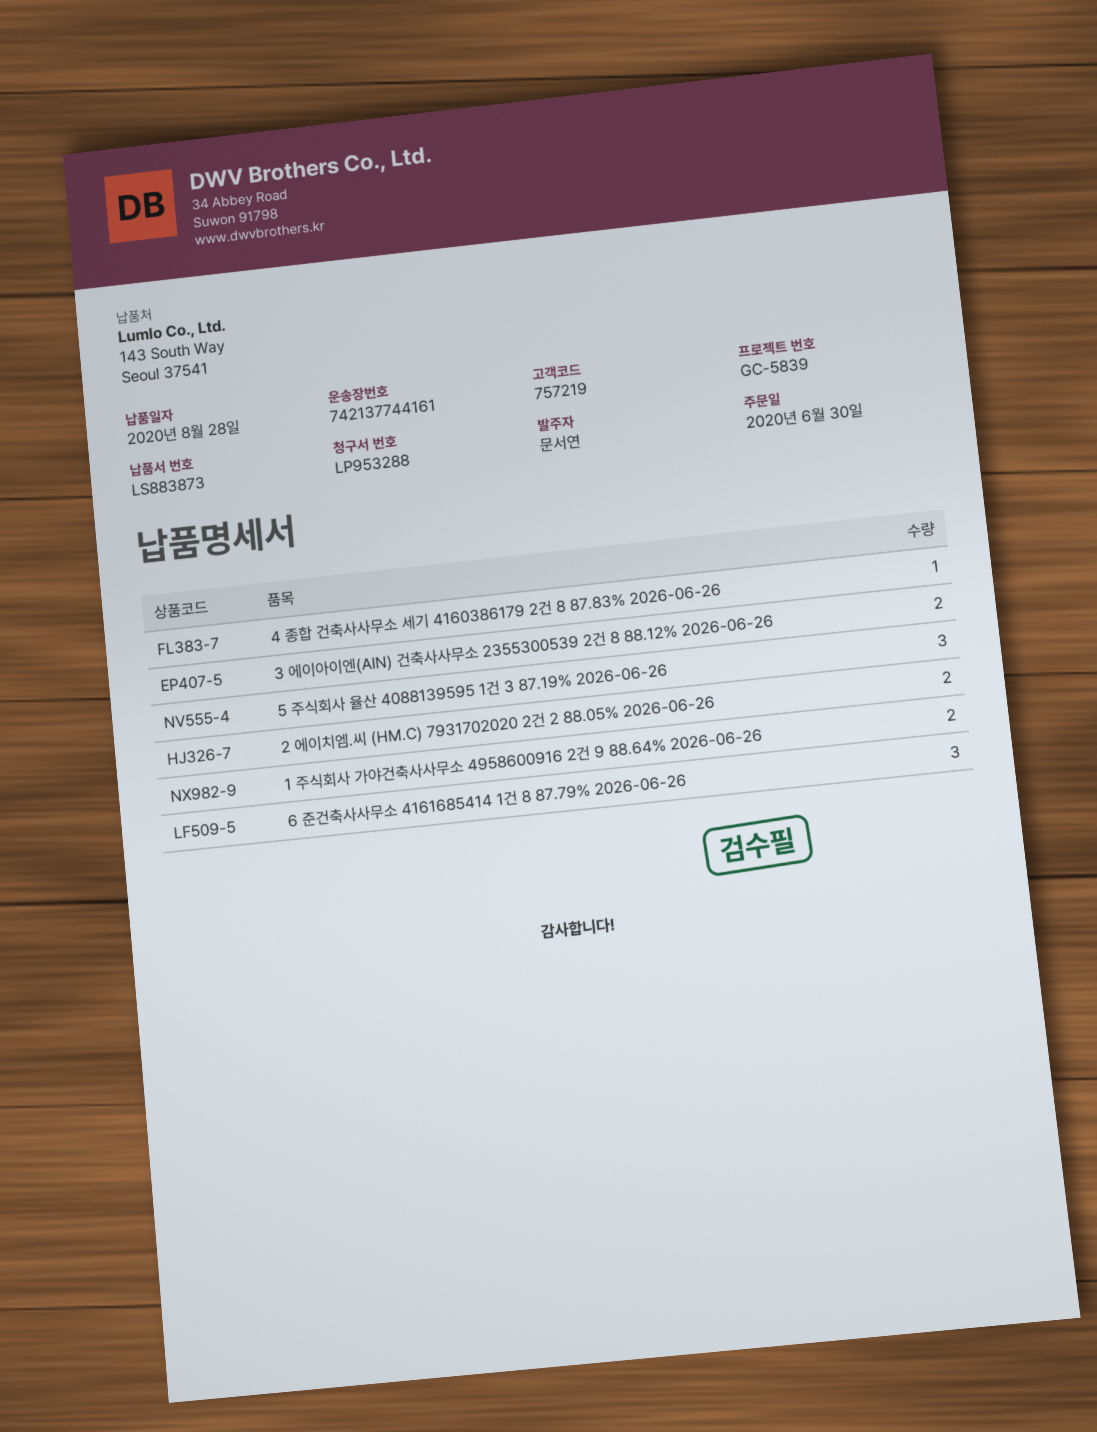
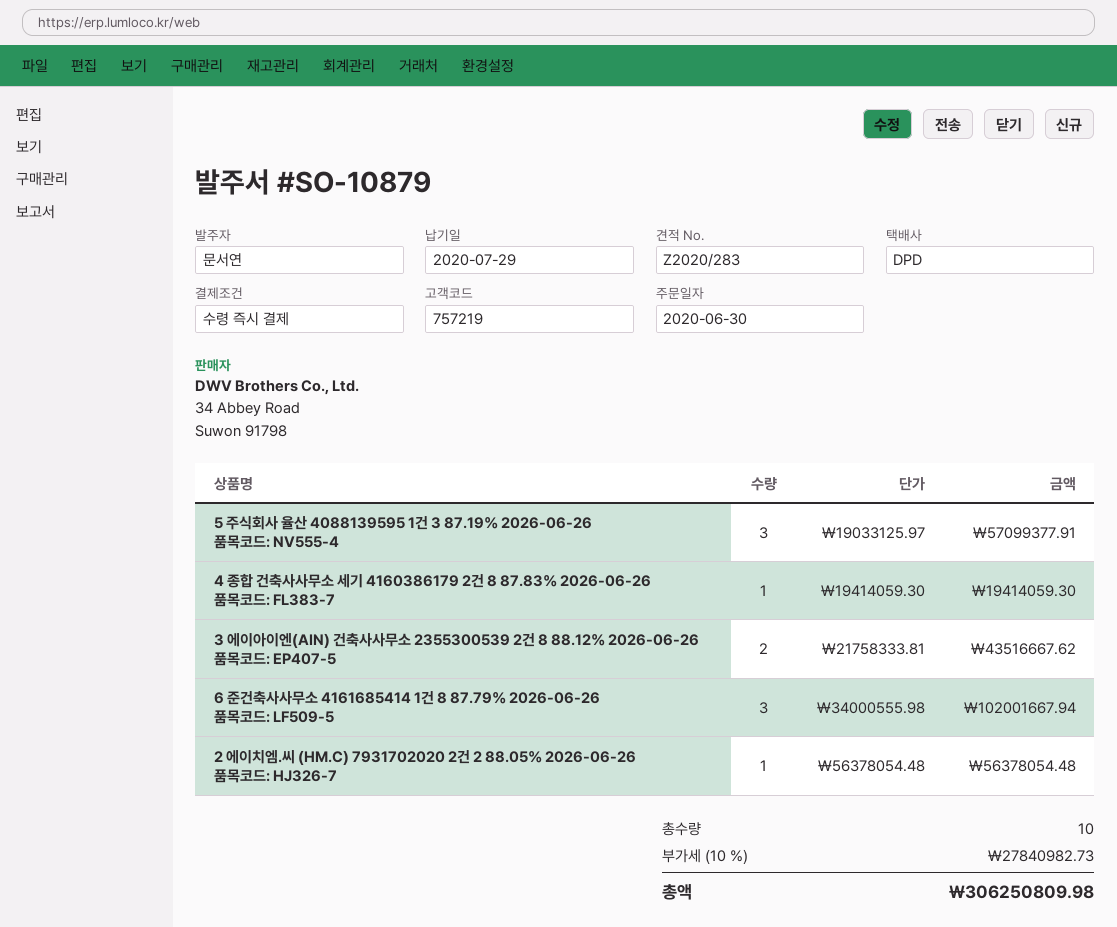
delivery date: 2020-08-28 -> 2020-07-29
2 에이치엠.씨 (HM.C) 7931702020 2건 2 88.05% 2026-06-26: 2 -> 1
1 주식회사 가야건축사사무소 4958600916 2건 9 88.64% 2026-06-26: 2 -> none

